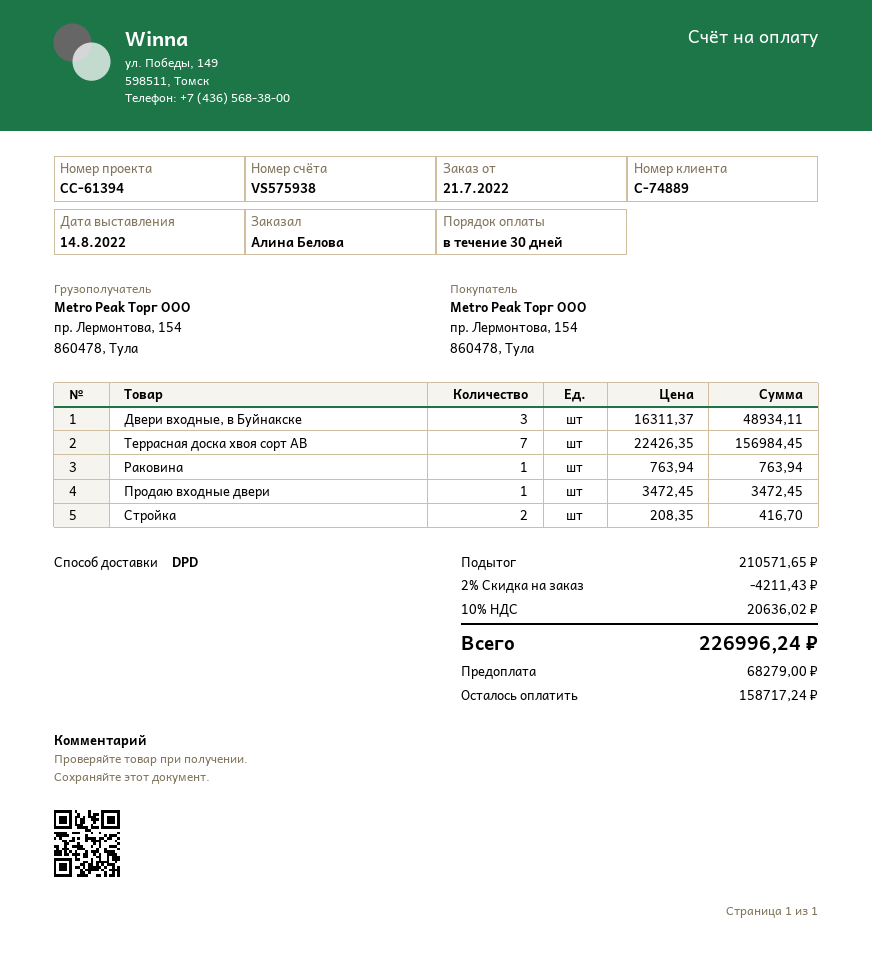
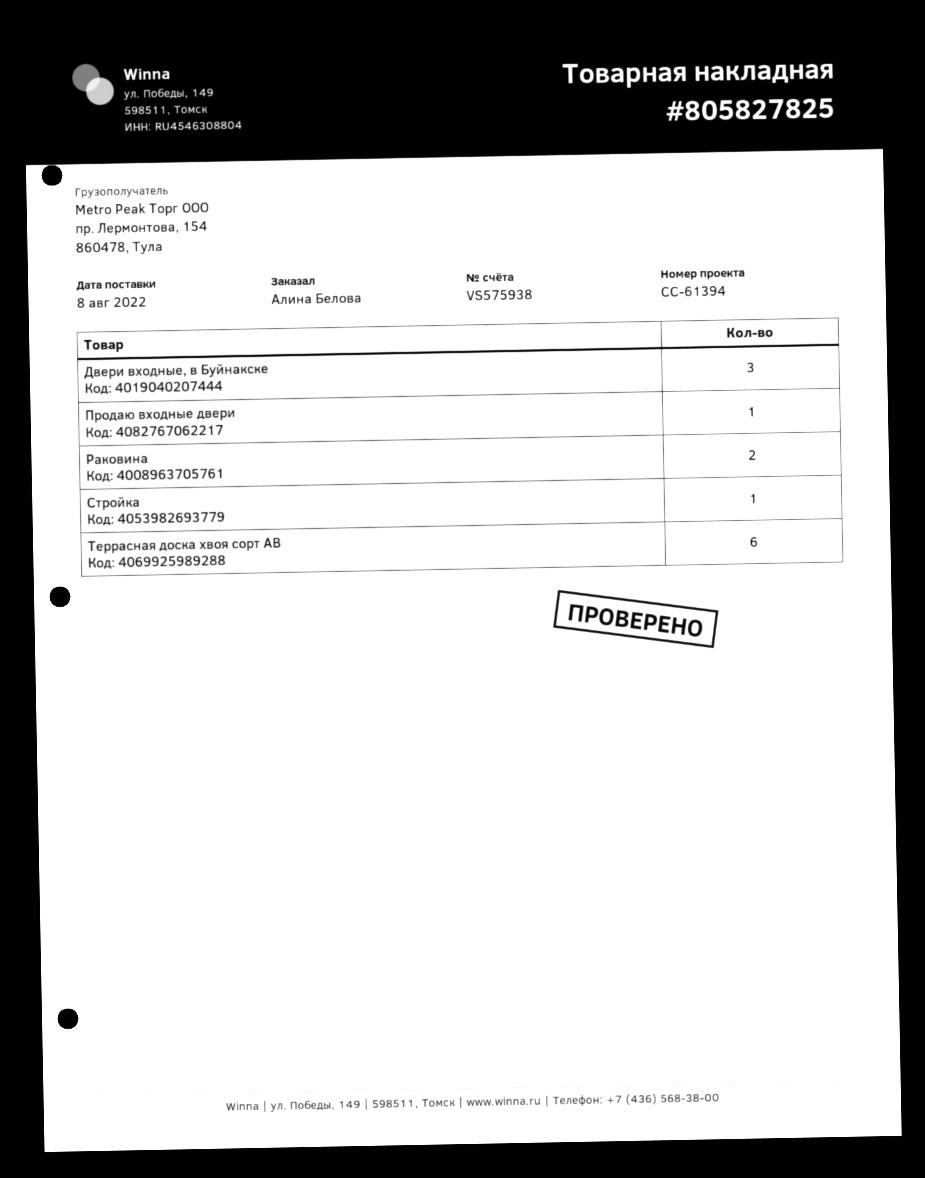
Террасная доска хвоя сорт АВ: 7 -> 6
Раковина: 1 -> 2
Стройка: 2 -> 1

